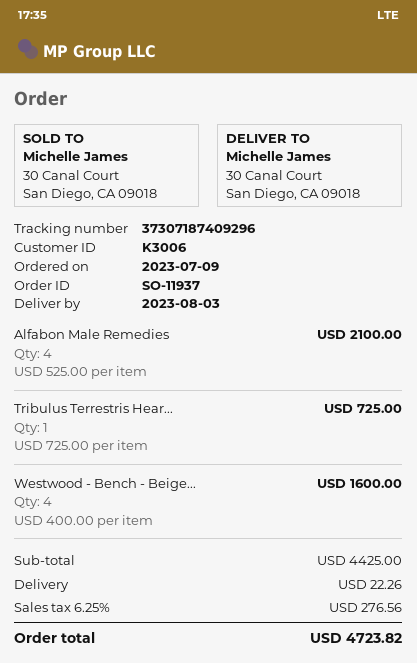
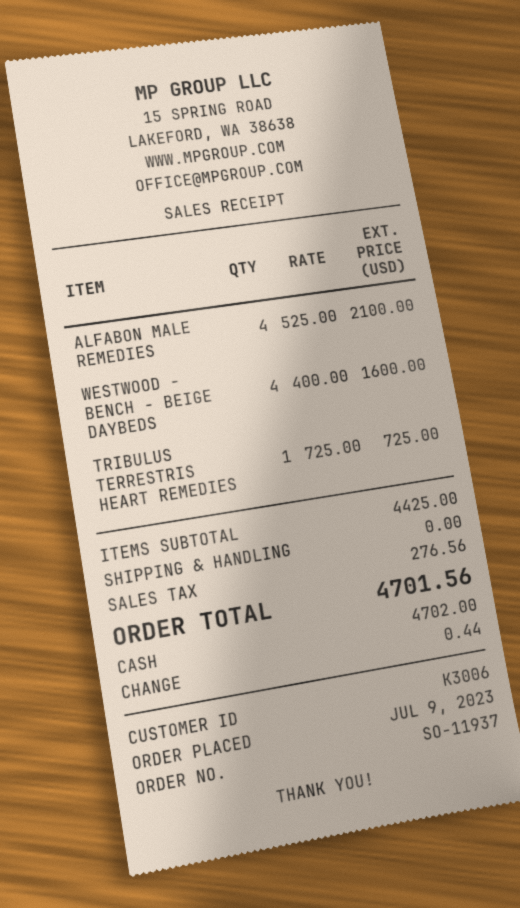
shipping: 22.26 -> 0.00
total: 4723.82 -> 4701.56

